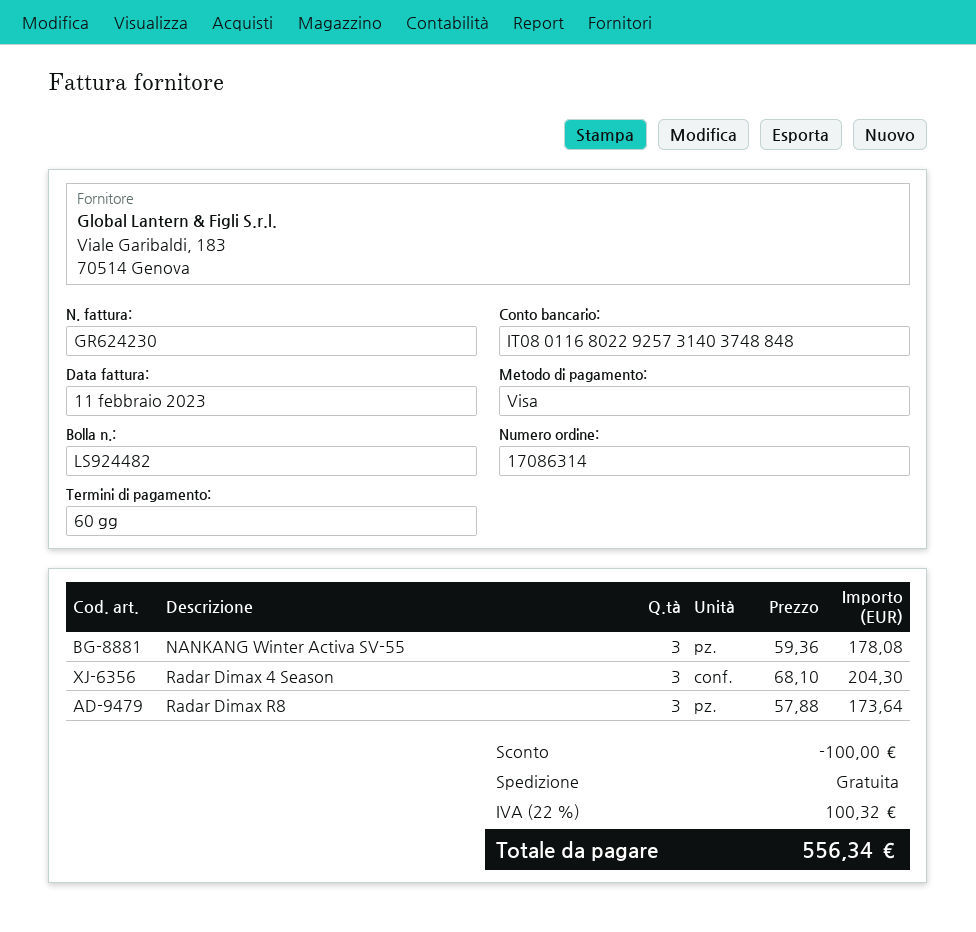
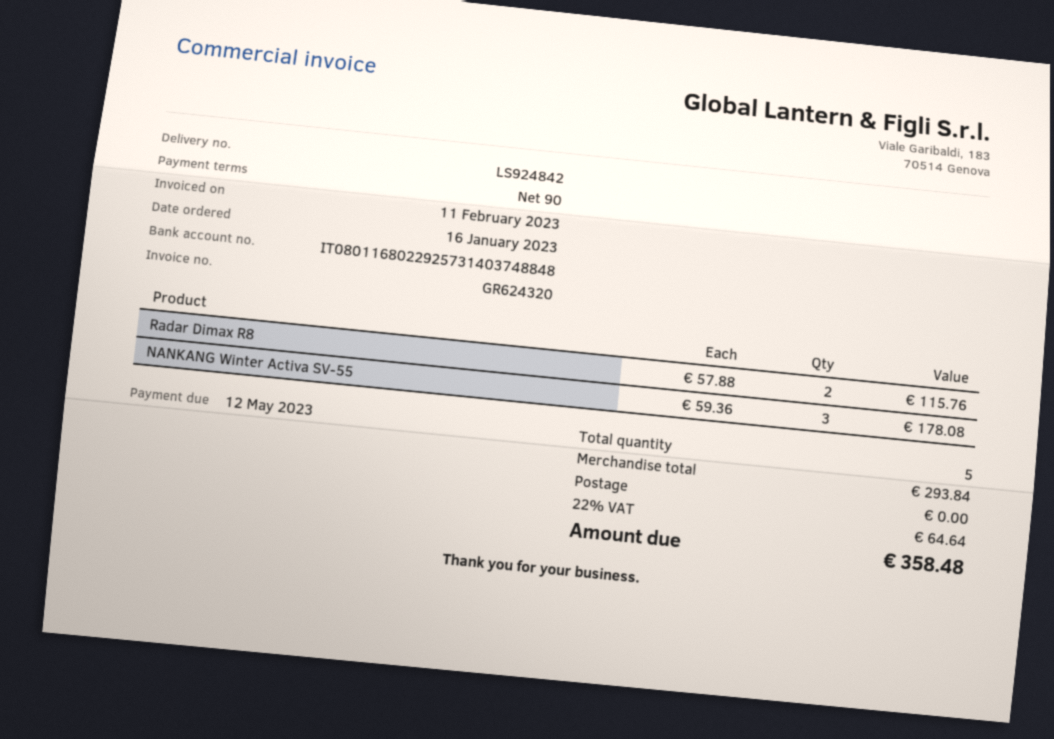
delivery note number: LS924482 -> LS924842
invoice number: GR624230 -> GR624320
payment terms: 60 days -> 90 days
Radar Dimax 4 Season: 3 x 68.10 = 204.30 -> none
Radar Dimax R8: 3 x 57.88 = 173.64 -> 2 x 57.88 = 115.76
discount: 100.00 -> none
tax: 22% = 100.32 -> 22% = 64.64
total: 556.34 -> 358.48

